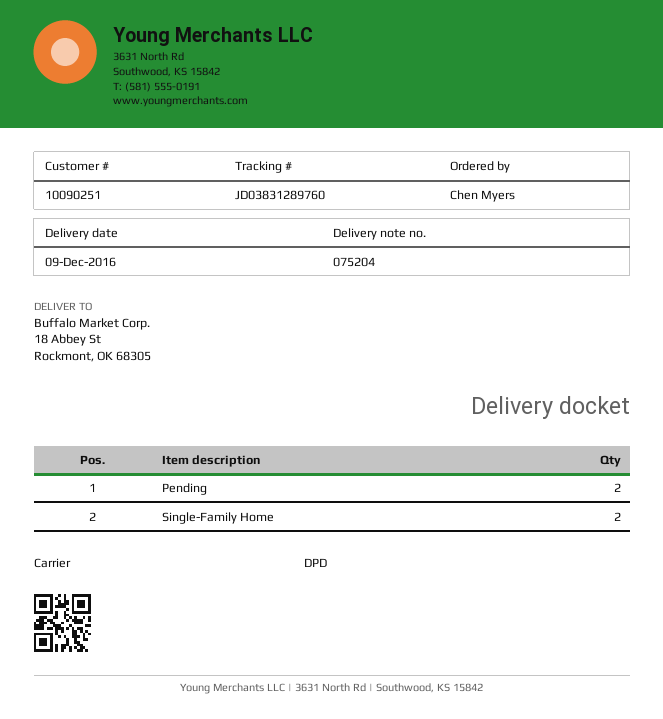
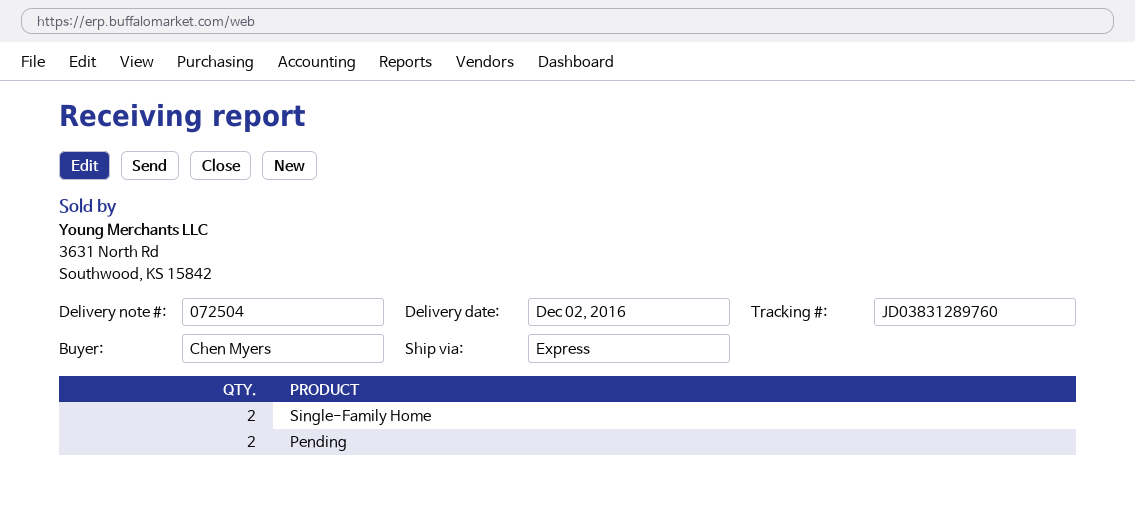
delivery note number: 075204 -> 072504
delivery date: 2016-12-09 -> 2016-12-02
shipping method: DPD -> express

